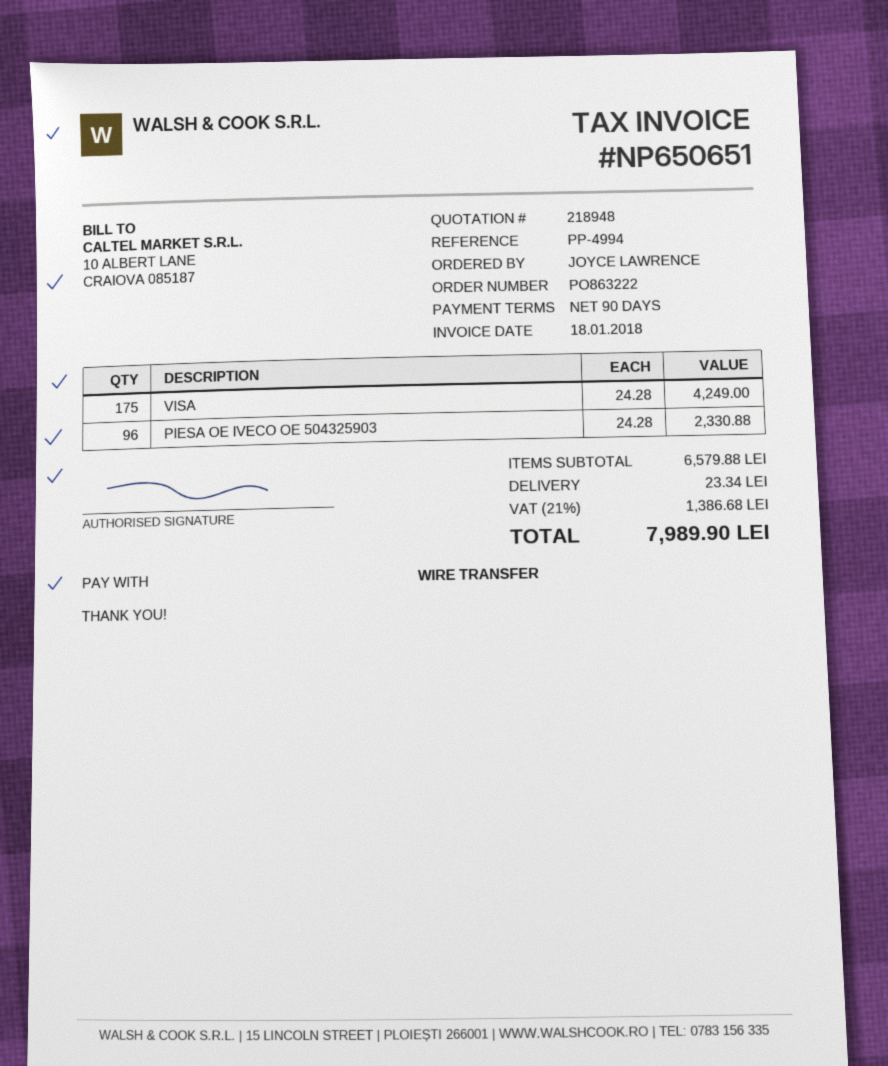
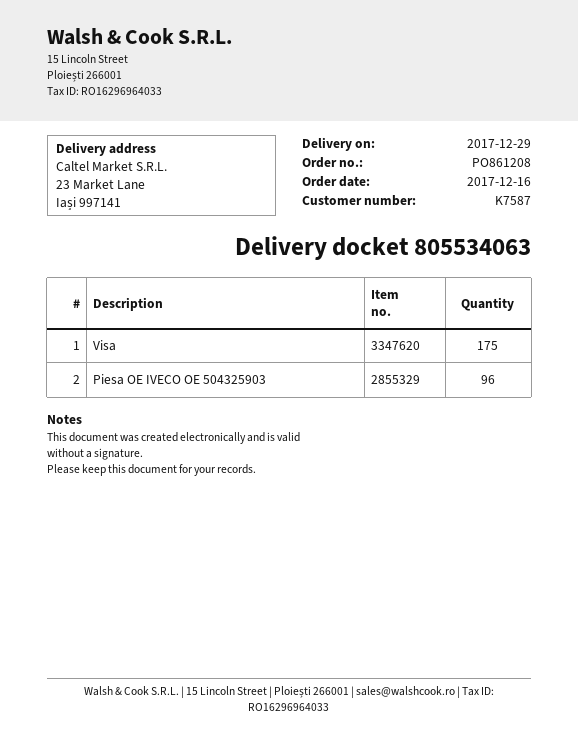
order number: PO863222 -> PO861208

